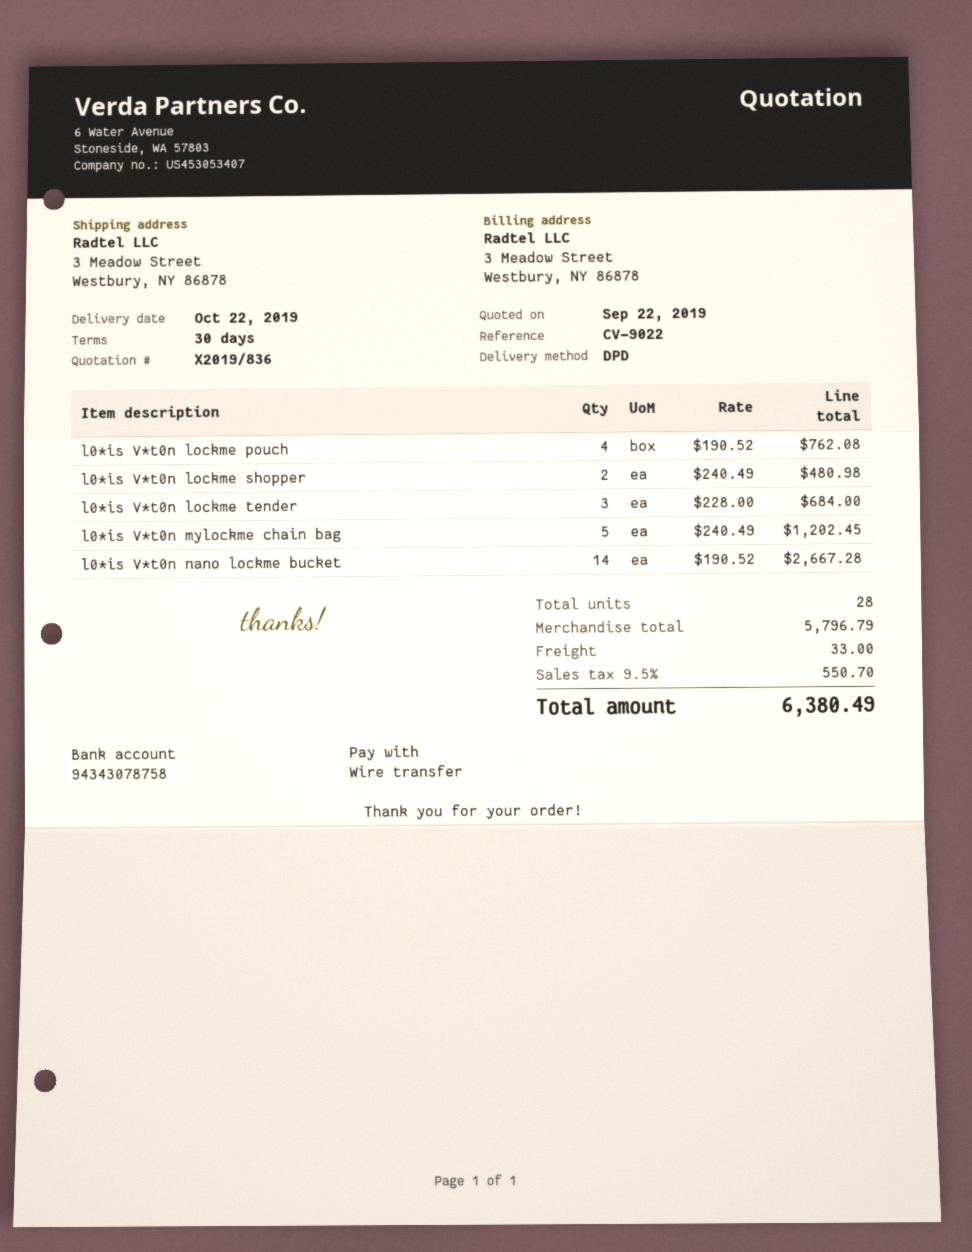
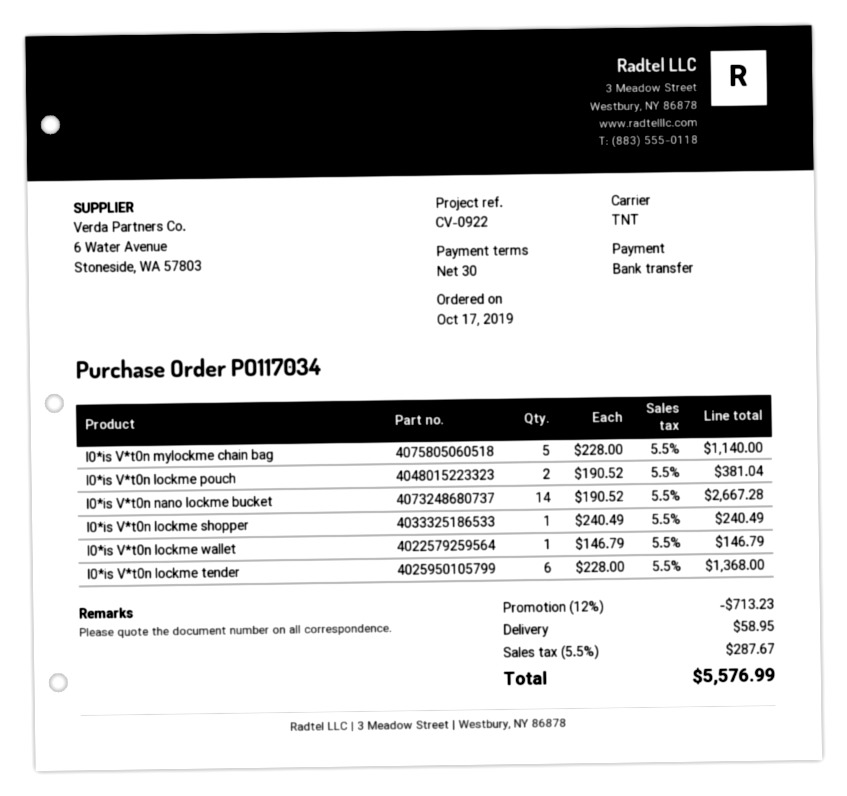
reference: CV-9022 -> CV-0922
shipping method: DPD -> TNT
l0*is V*t0n lockme pouch: 4 x 190.52 = 762.08 -> 2 x 190.52 = 381.04
l0*is V*t0n lockme shopper: 2 x 240.49 = 480.98 -> 1 x 240.49 = 240.49
l0*is V*t0n lockme tender: 3 x 228.00 = 684.00 -> 6 x 228.00 = 1368.00
l0*is V*t0n mylockme chain bag: 5 x 240.49 = 1202.45 -> 5 x 228.00 = 1140.00
l0*is V*t0n lockme wallet: none -> 1 x 146.79 = 146.79
discount: none -> 12% = 713.23
shipping: 33.00 -> 58.95
tax: 9.5% = 550.70 -> 5.5% = 287.67
total: 6380.49 -> 5576.99

